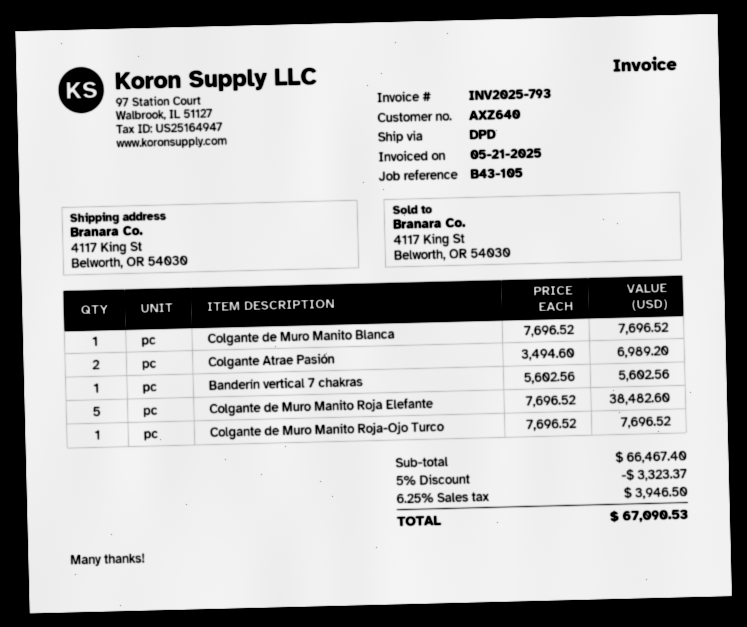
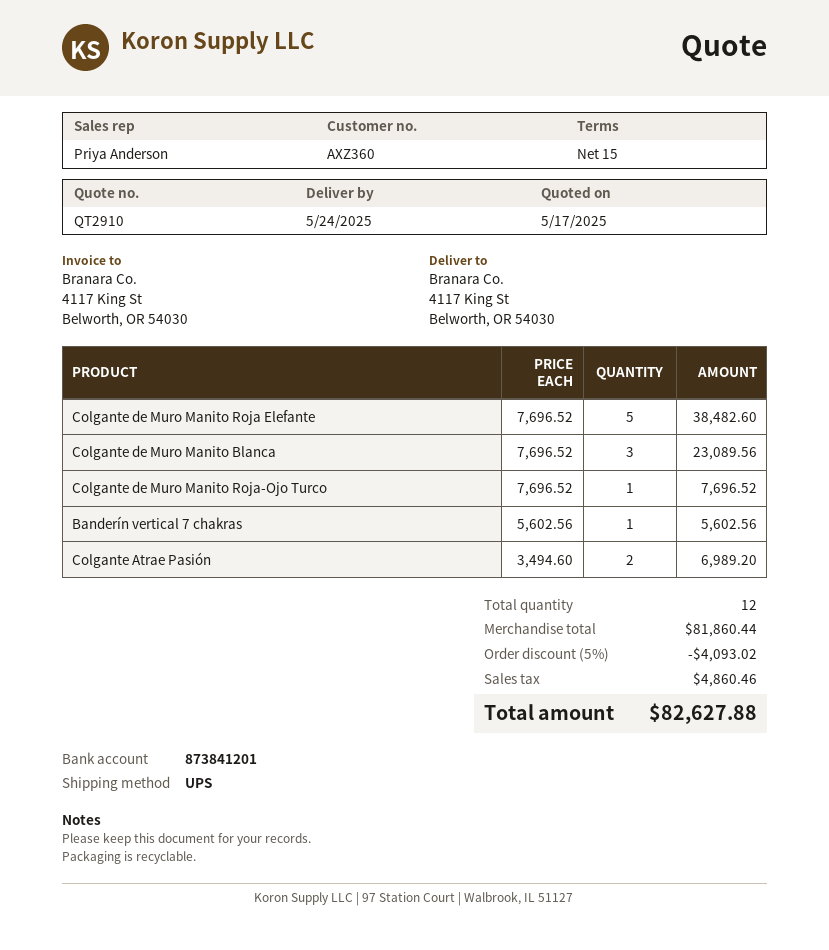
customer number: AXZ640 -> AXZ360
shipping method: DPD -> UPS
Colgante de Muro Manito Blanca: 1 x 7696.52 = 7696.52 -> 3 x 7696.52 = 23089.56
subtotal: 66467.40 -> 81860.44
discount: 5% = 3323.37 -> 5% = 4093.02
tax: 3946.50 -> 4860.46
total: 67090.53 -> 82627.88

